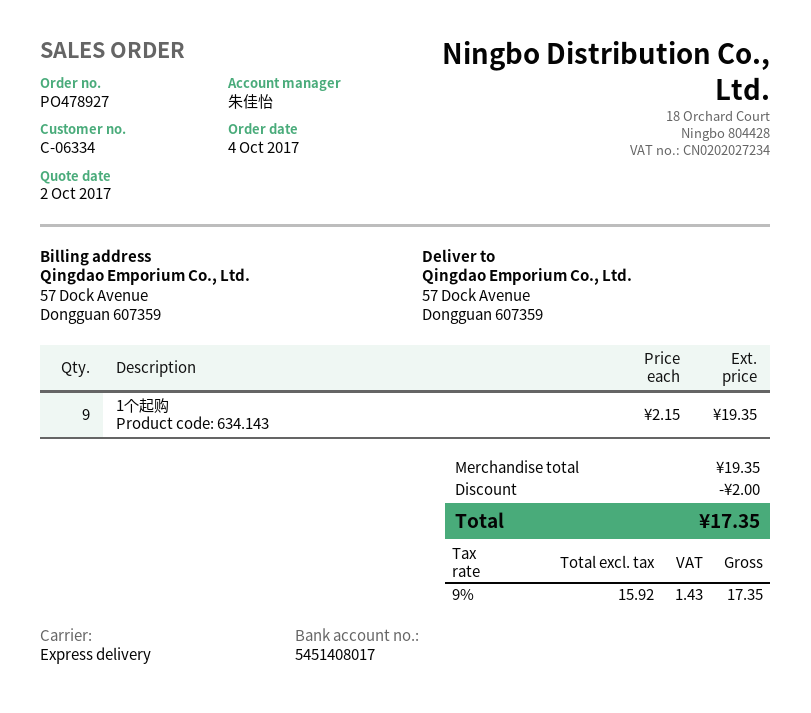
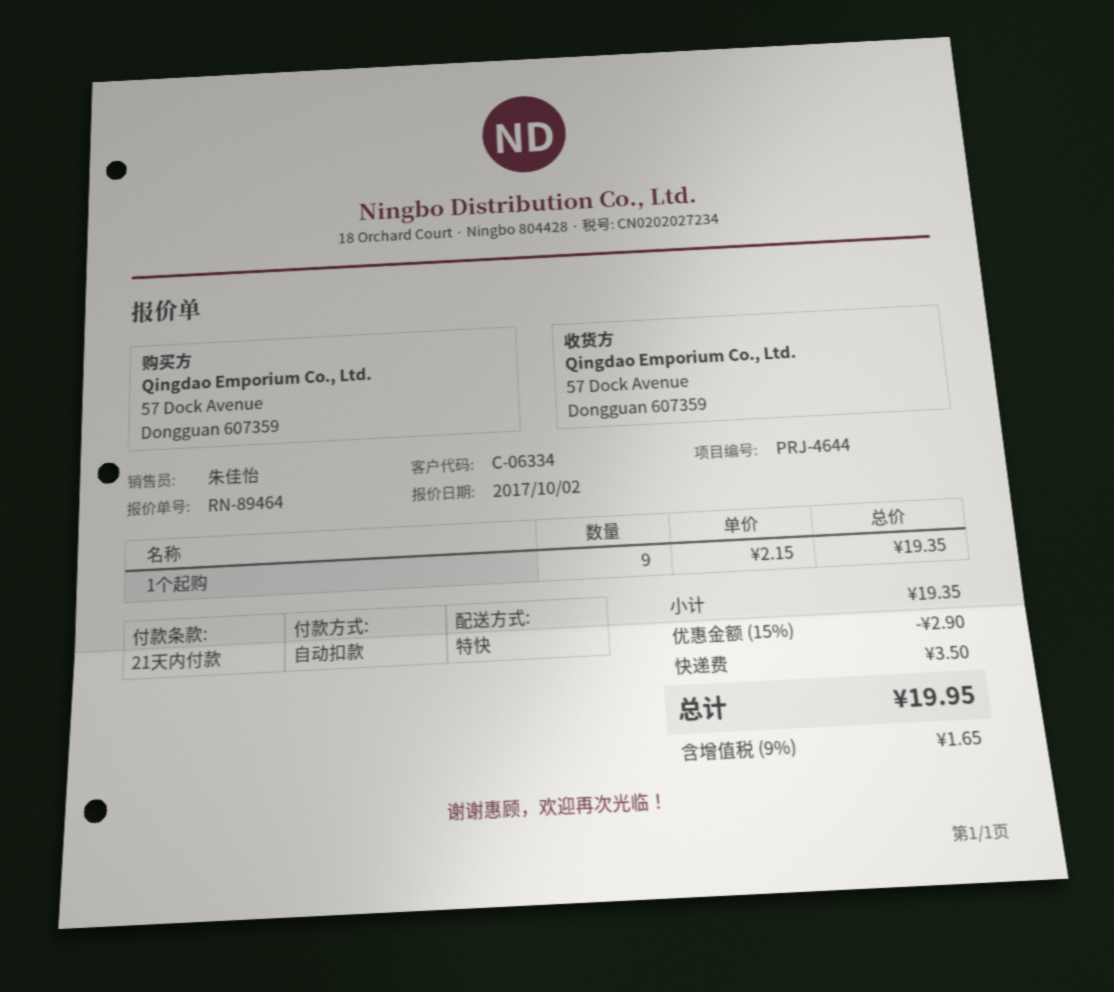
discount: 2.00 -> 2.90
shipping: none -> 3.50
tax: 9% = 1.43 -> 9% = 1.65
total: 17.35 -> 19.95

